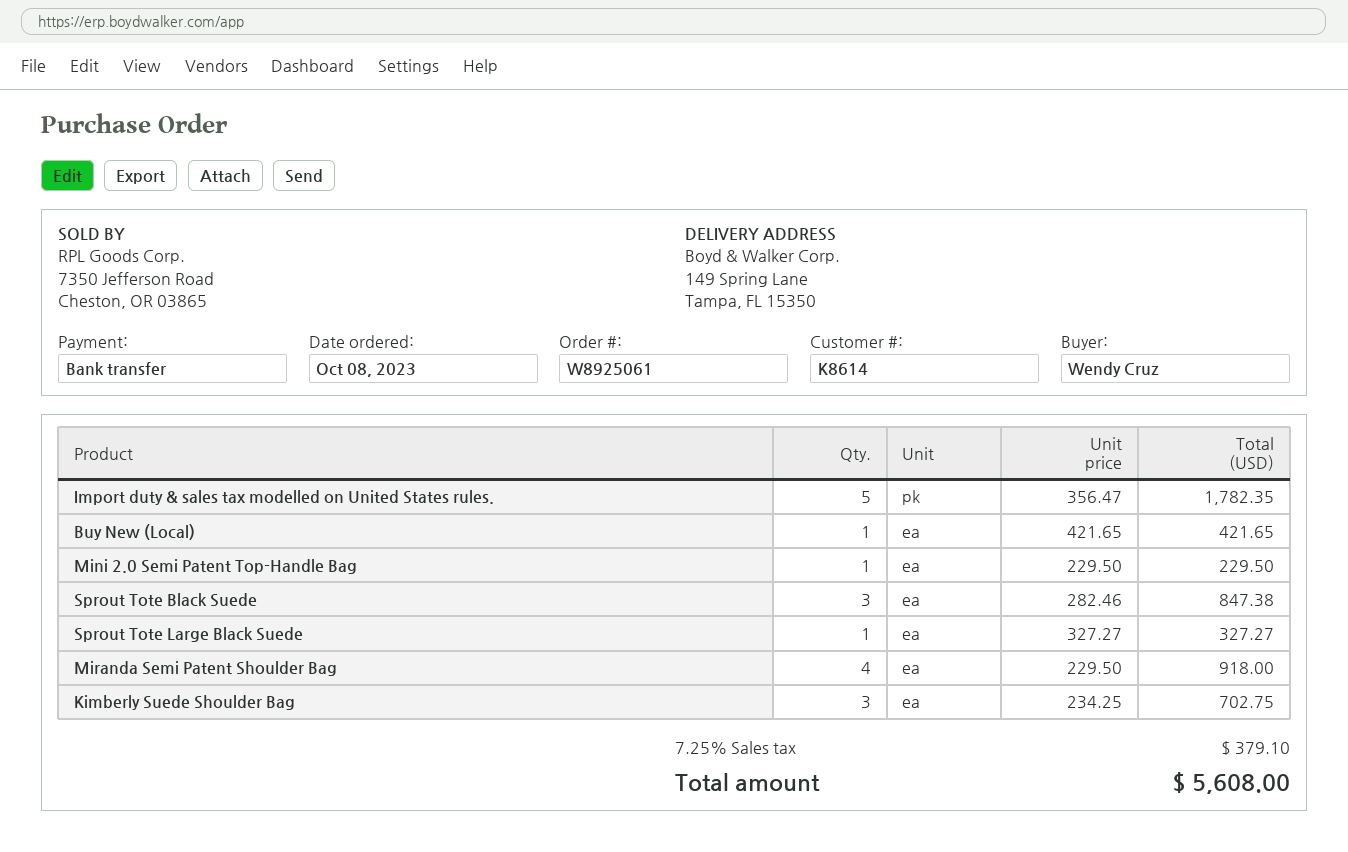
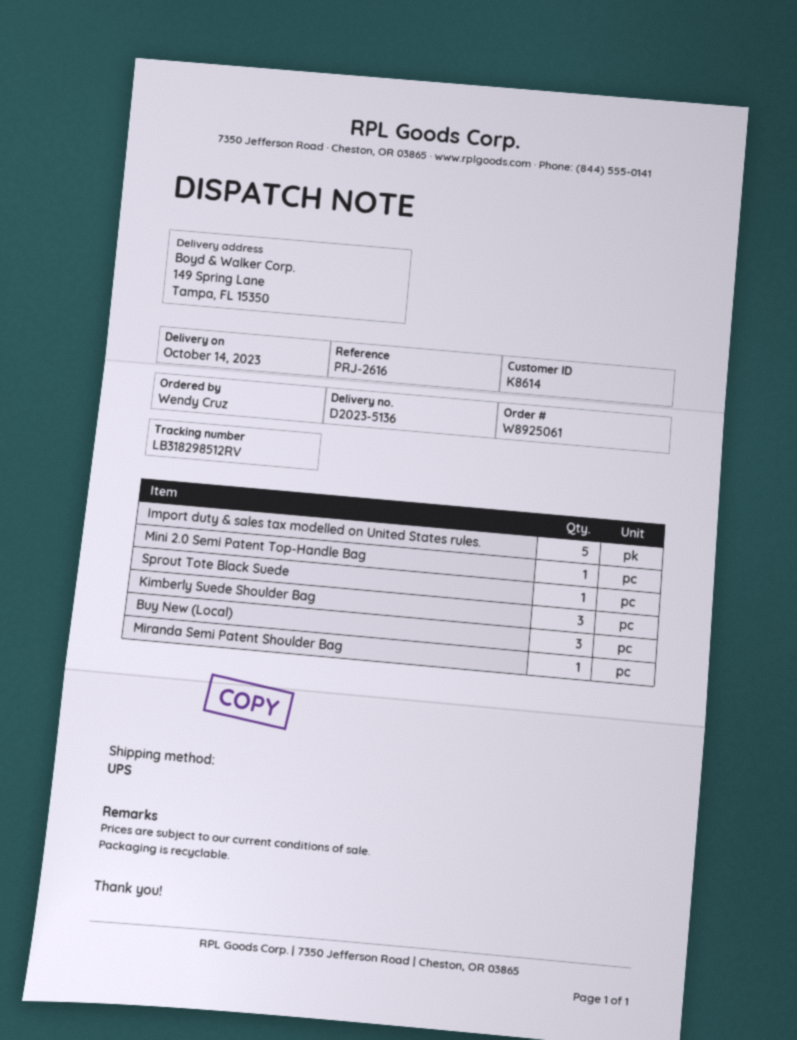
Buy New (Local): 1 -> 3
Sprout Tote Black Suede: 3 -> 1
Sprout Tote Large Black Suede: 1 -> none
Miranda Semi Patent Shoulder Bag: 4 -> 1

